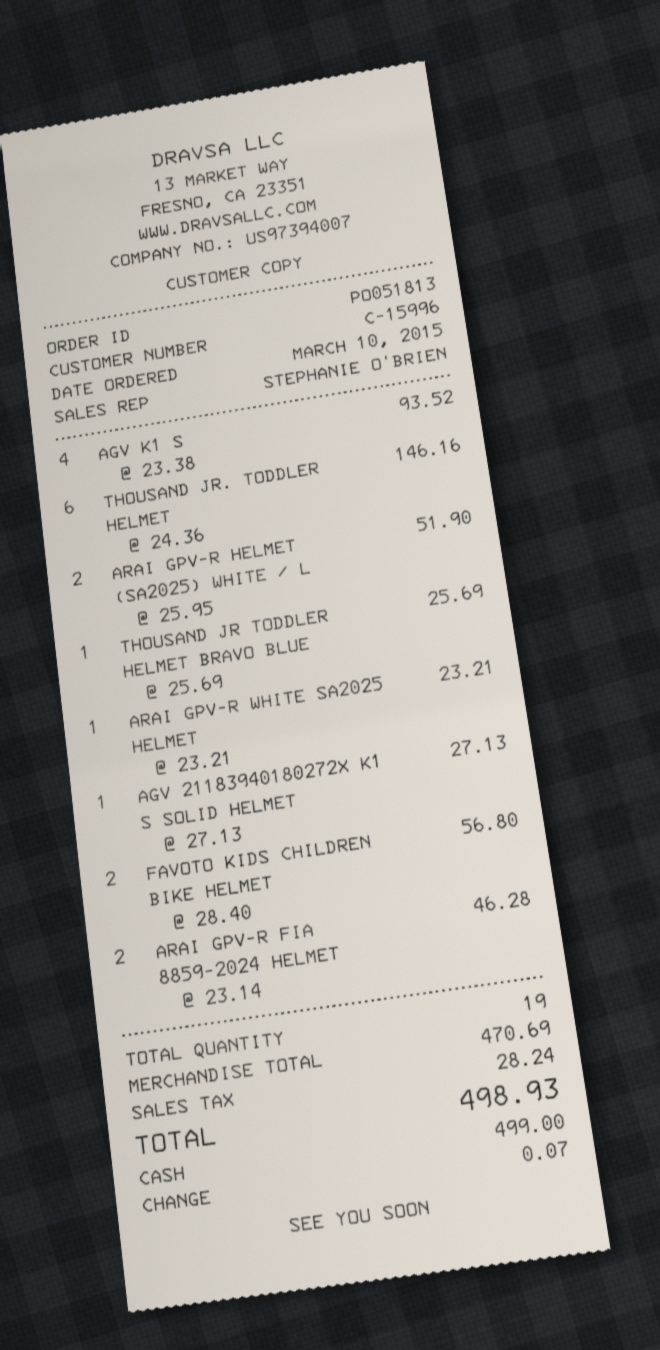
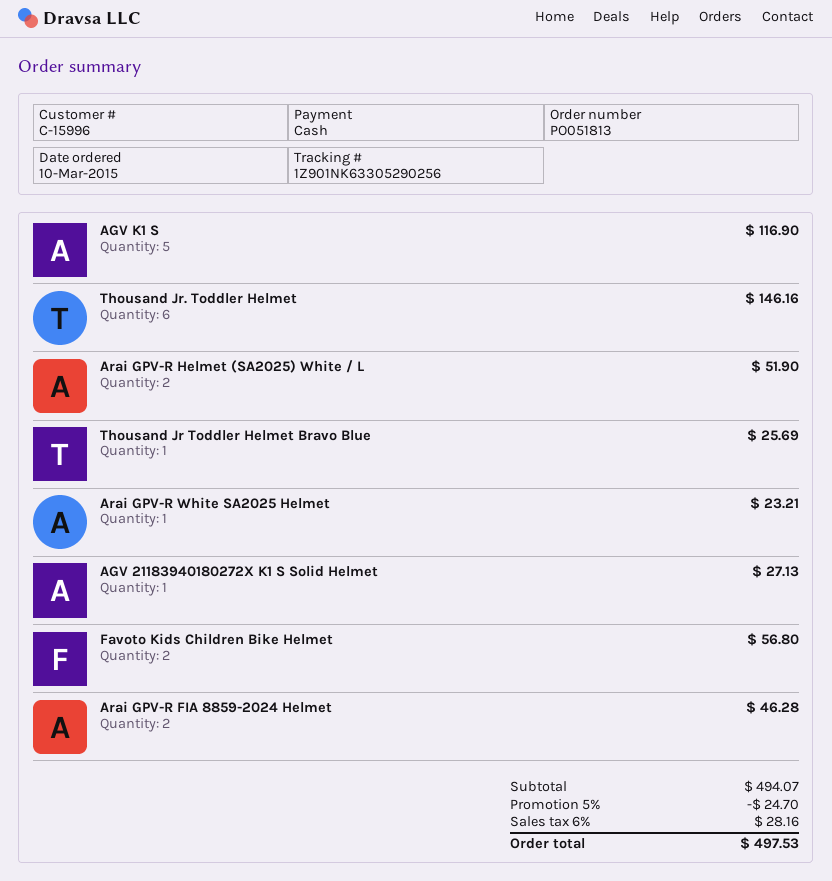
AGV K1 S: 4 for 93.52 -> 5 for 116.90
subtotal: 470.69 -> 494.07
discount: none -> 5% = 24.70
tax: 28.24 -> 28.16
total: 498.93 -> 497.53

